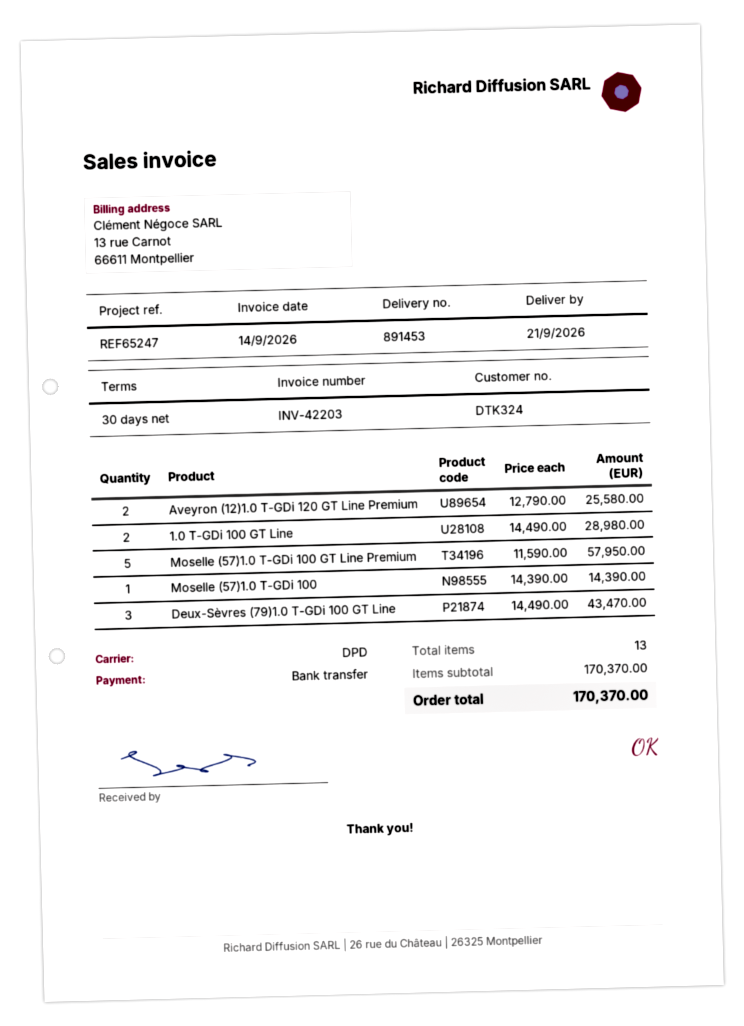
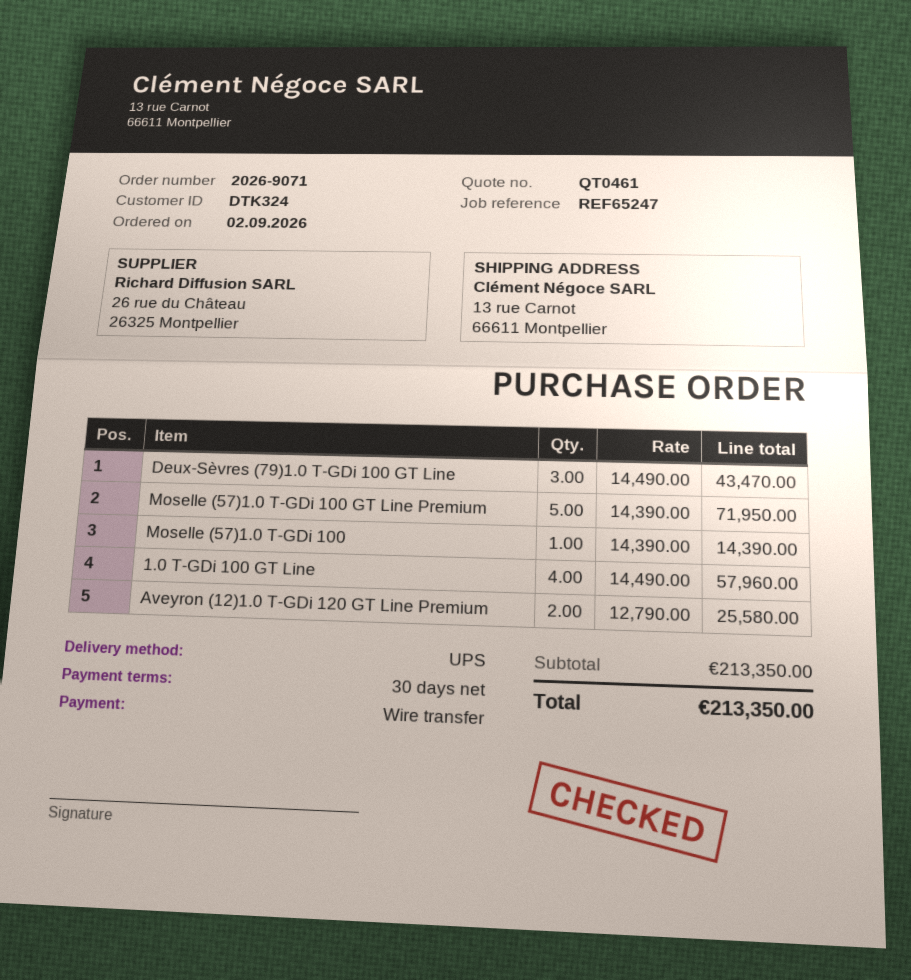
shipping method: DPD -> UPS
1.0 T-GDi 100 GT Line: 2 x 14490.00 = 28980.00 -> 4 x 14490.00 = 57960.00
Moselle (57)1.0 T-GDi 100 GT Line Premium: 5 x 11590.00 = 57950.00 -> 5 x 14390.00 = 71950.00
subtotal: 170370.00 -> 213350.00
total: 170370.00 -> 213350.00

